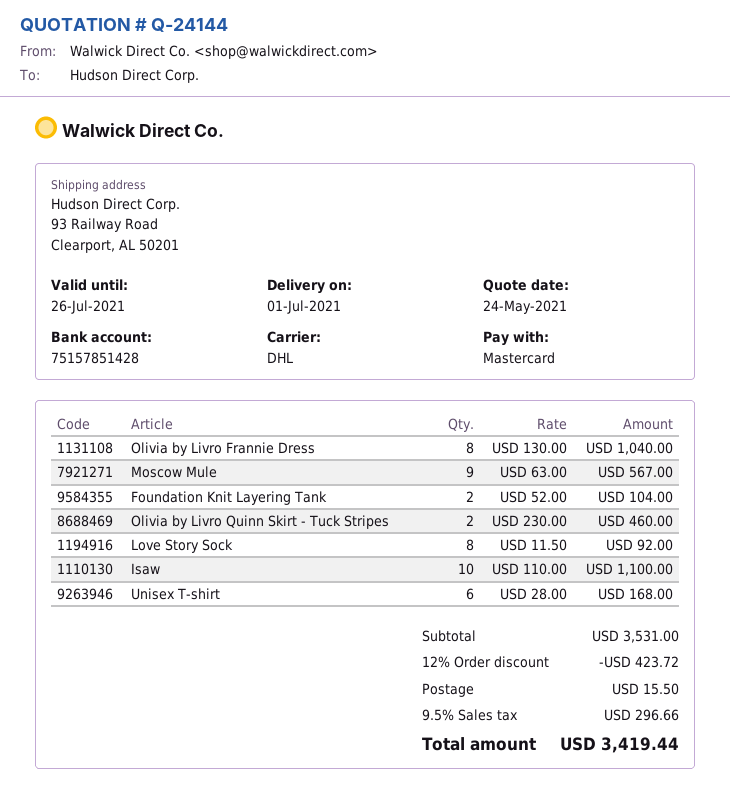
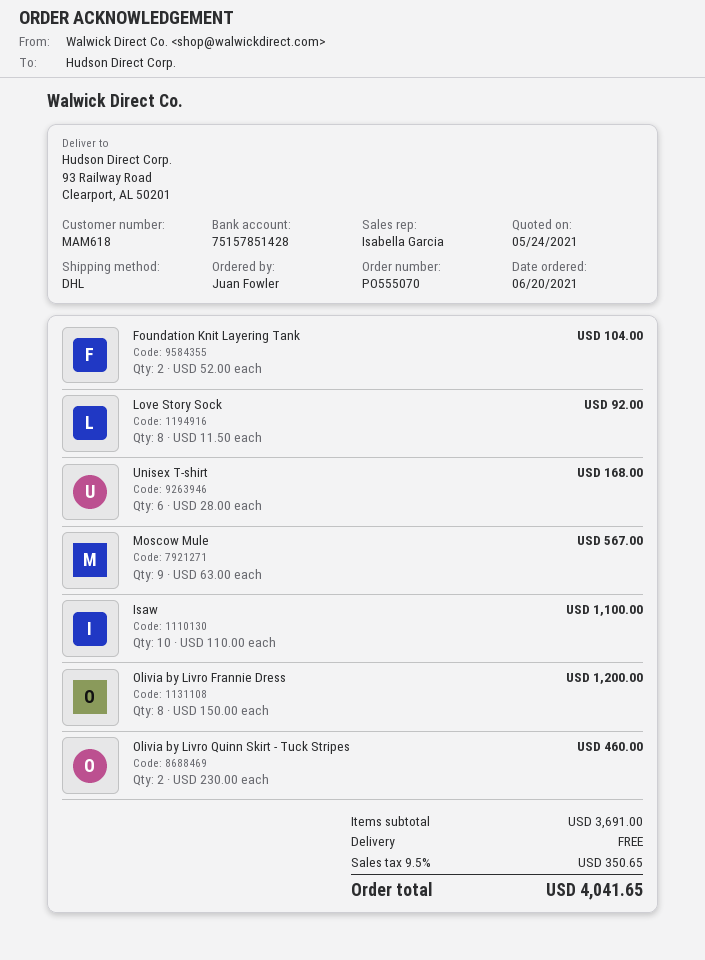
Olivia by Livro Frannie Dress: 8 x 130.00 = 1040.00 -> 8 x 150.00 = 1200.00
subtotal: 3531.00 -> 3691.00
discount: 12% = 423.72 -> none
shipping: 15.50 -> 0.00
tax: 9.5% = 296.66 -> 9.5% = 350.65
total: 3419.44 -> 4041.65

